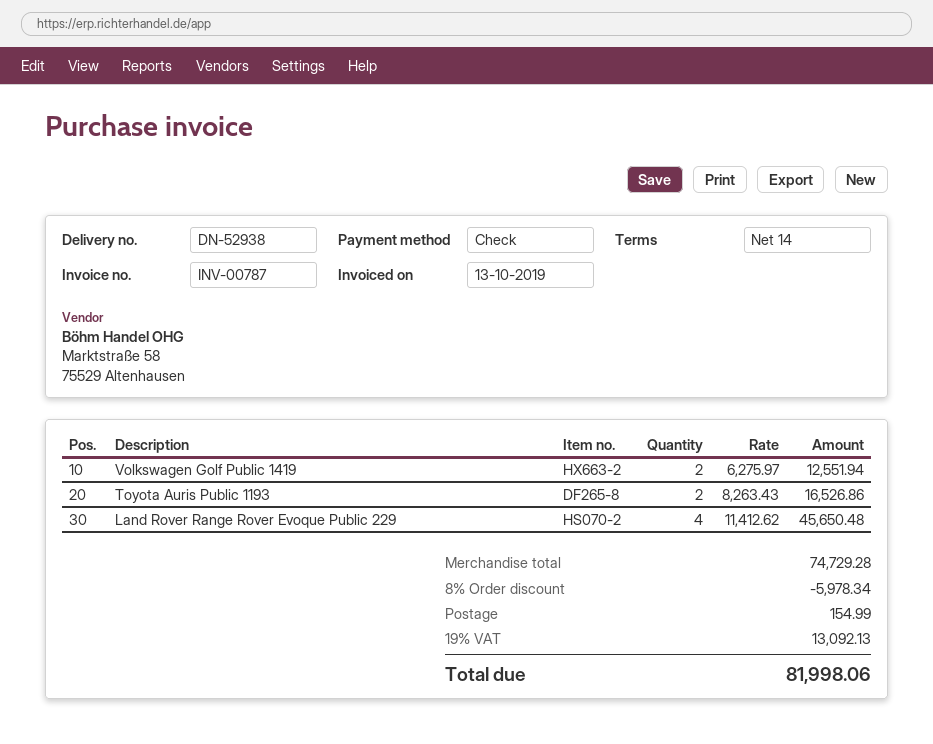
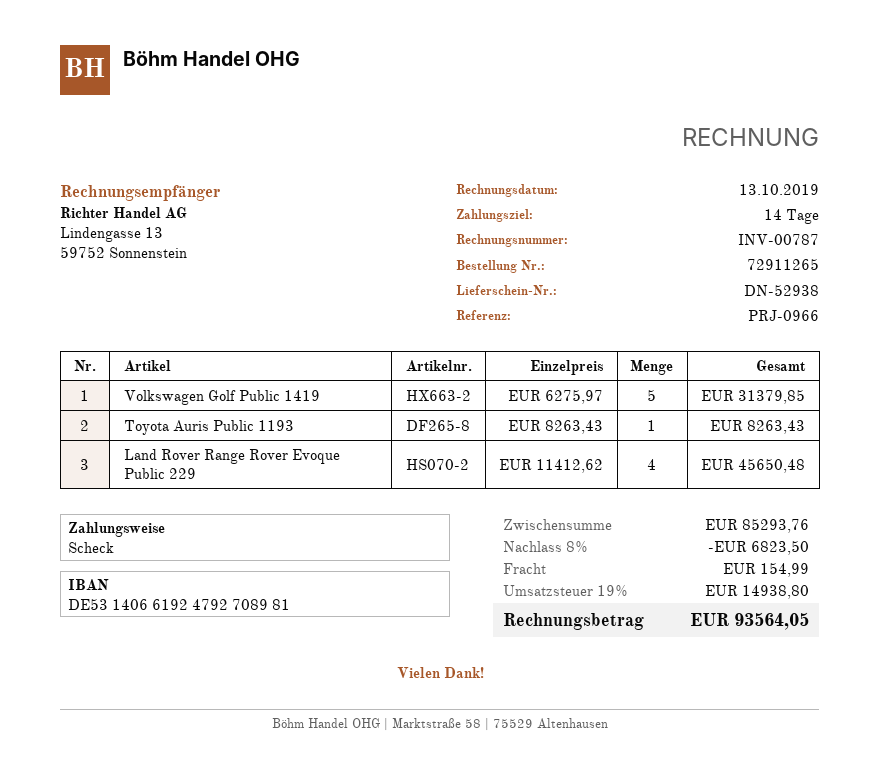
Volkswagen Golf Public 1419: 2 x 6275.97 = 12551.94 -> 5 x 6275.97 = 31379.85
Toyota Auris Public 1193: 2 x 8263.43 = 16526.86 -> 1 x 8263.43 = 8263.43
subtotal: 74729.28 -> 85293.76
discount: 8% = 5978.34 -> 8% = 6823.50
tax: 19% = 13092.13 -> 19% = 14938.80
total: 81998.06 -> 93564.05

